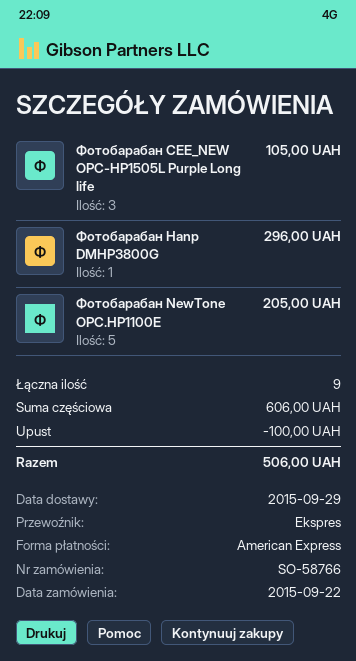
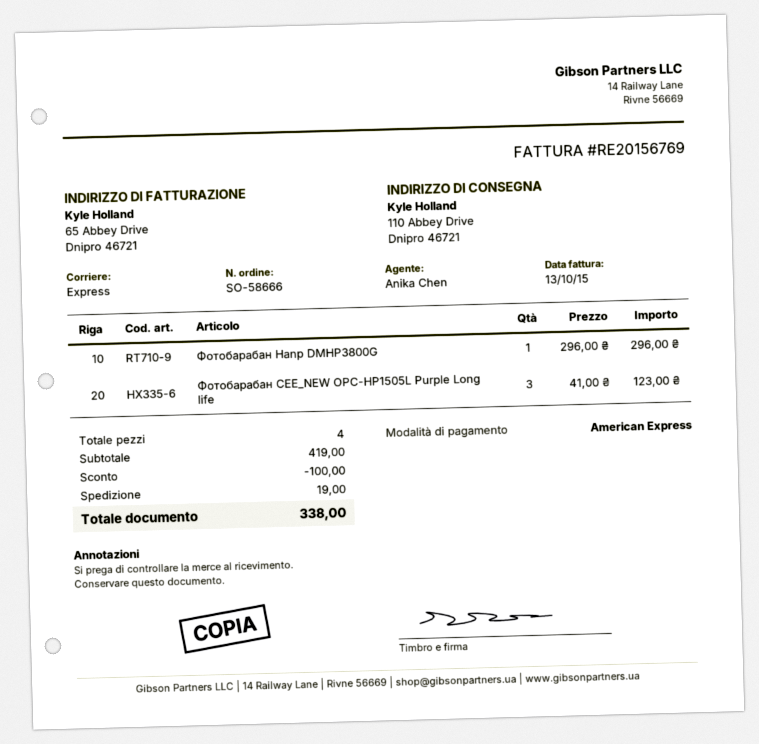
order number: SO-58766 -> SO-58666
Фотобарабан CEE_NEW OPC-HP1505L Purple Long life: 3 for 105.00 -> 3 for 123.00
Фотобарабан NewTone OPC.HP1100E: 5 for 205.00 -> none
total quantity: 9 -> 4
subtotal: 606.00 -> 419.00
shipping: none -> 19.00
total: 506.00 -> 338.00

